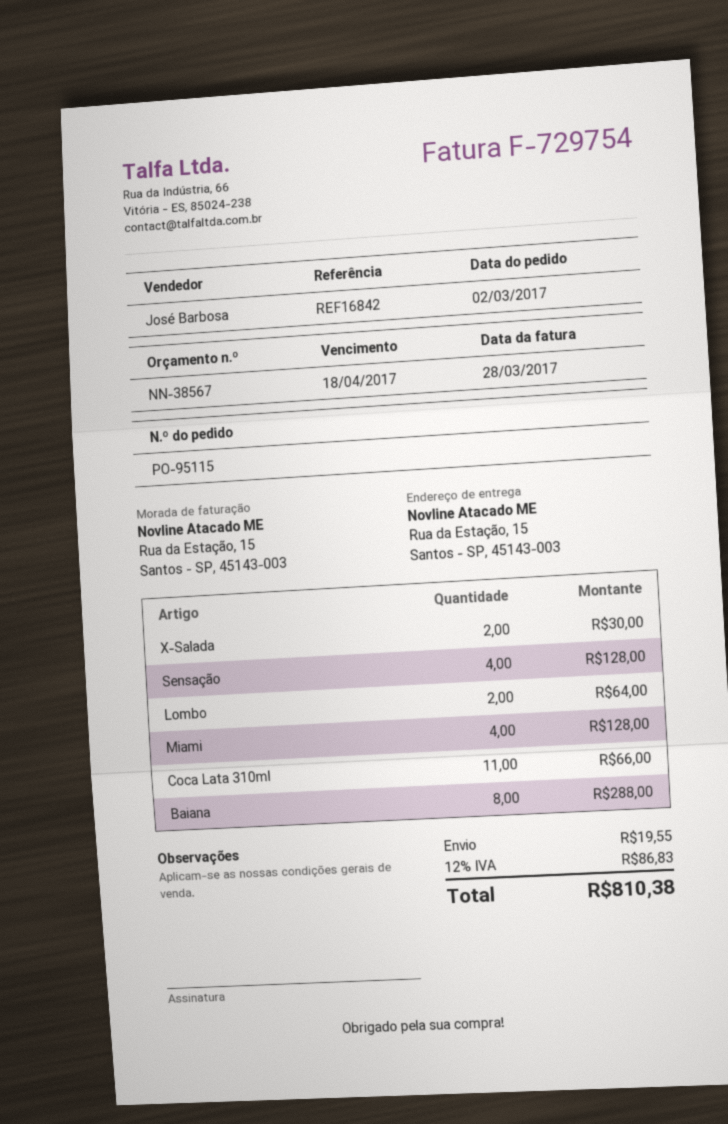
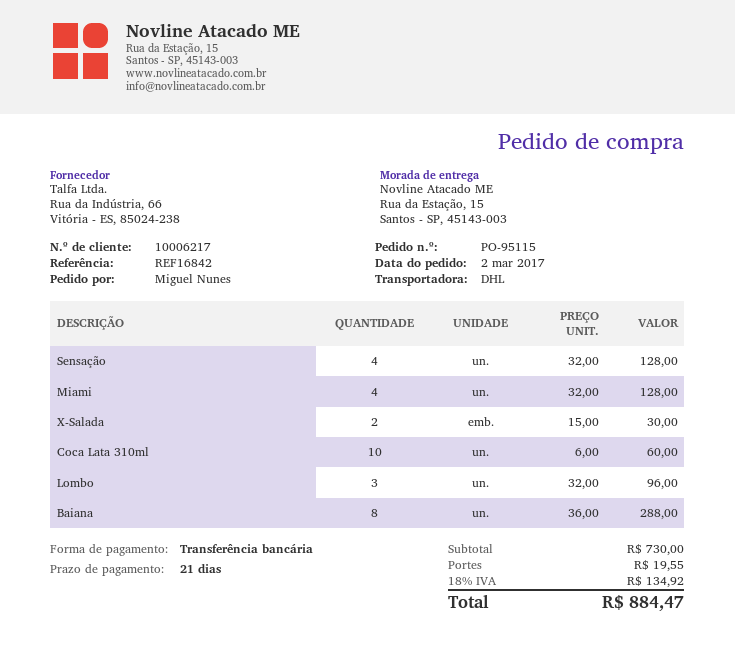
Lombo: 2 for 64.00 -> 3 for 96.00
Coca Lata 310ml: 11 for 66.00 -> 10 for 60.00
tax: 12% = 86.83 -> 18% = 134.92
total: 810.38 -> 884.47

